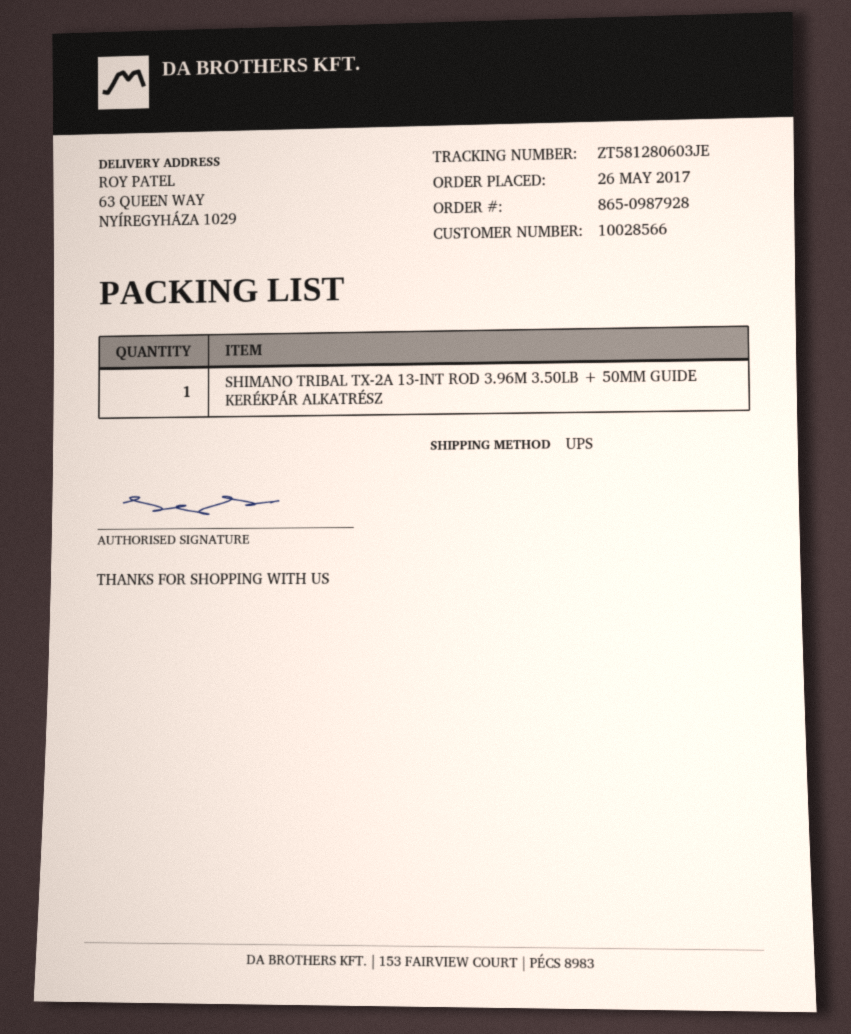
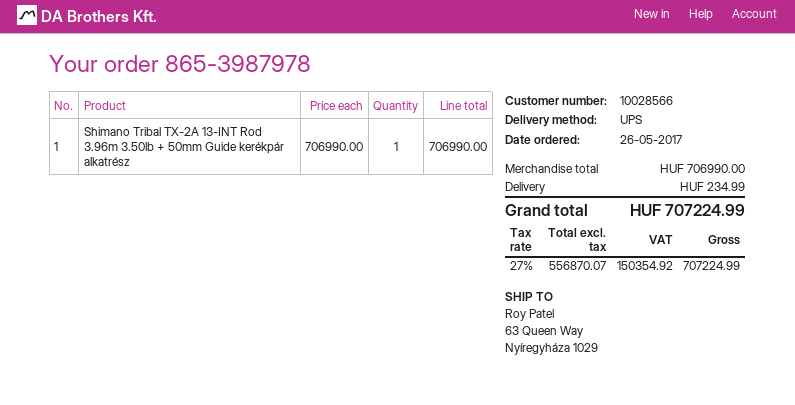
order number: 865-0987928 -> 865-3987978

